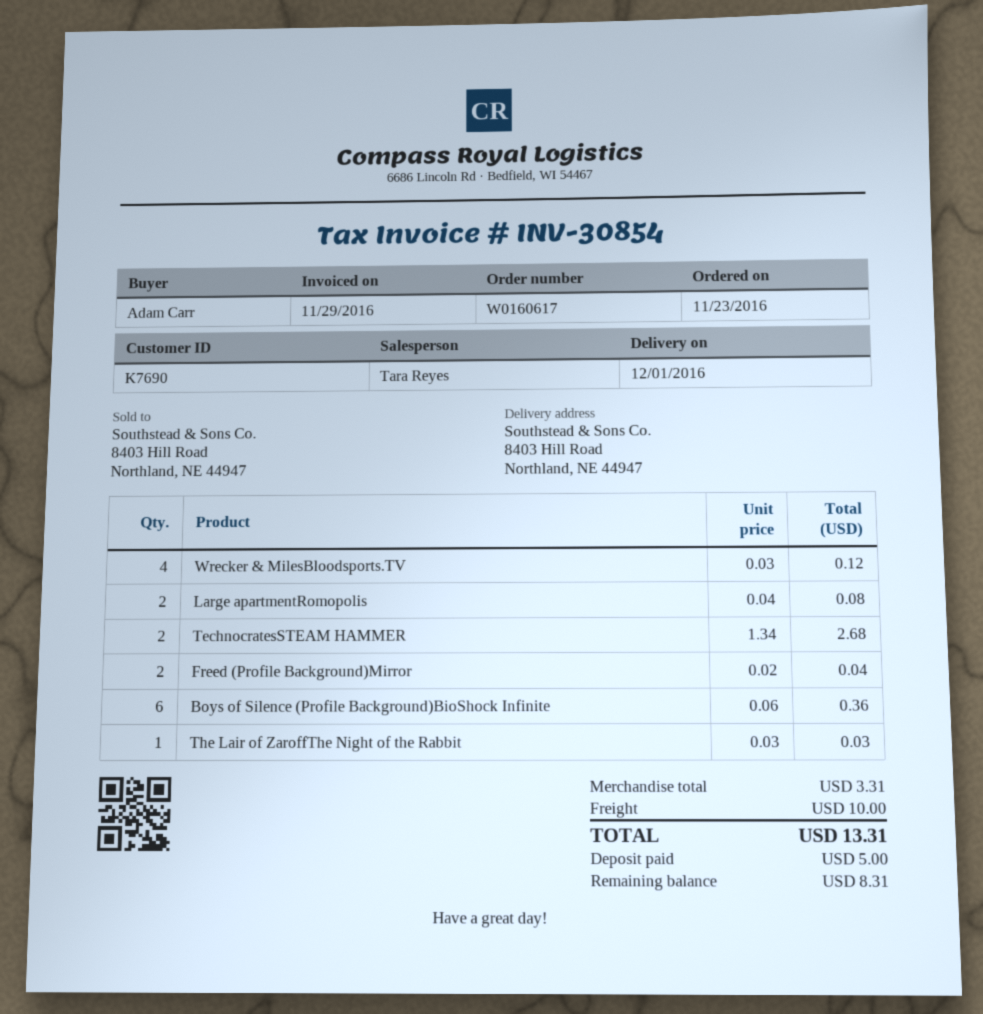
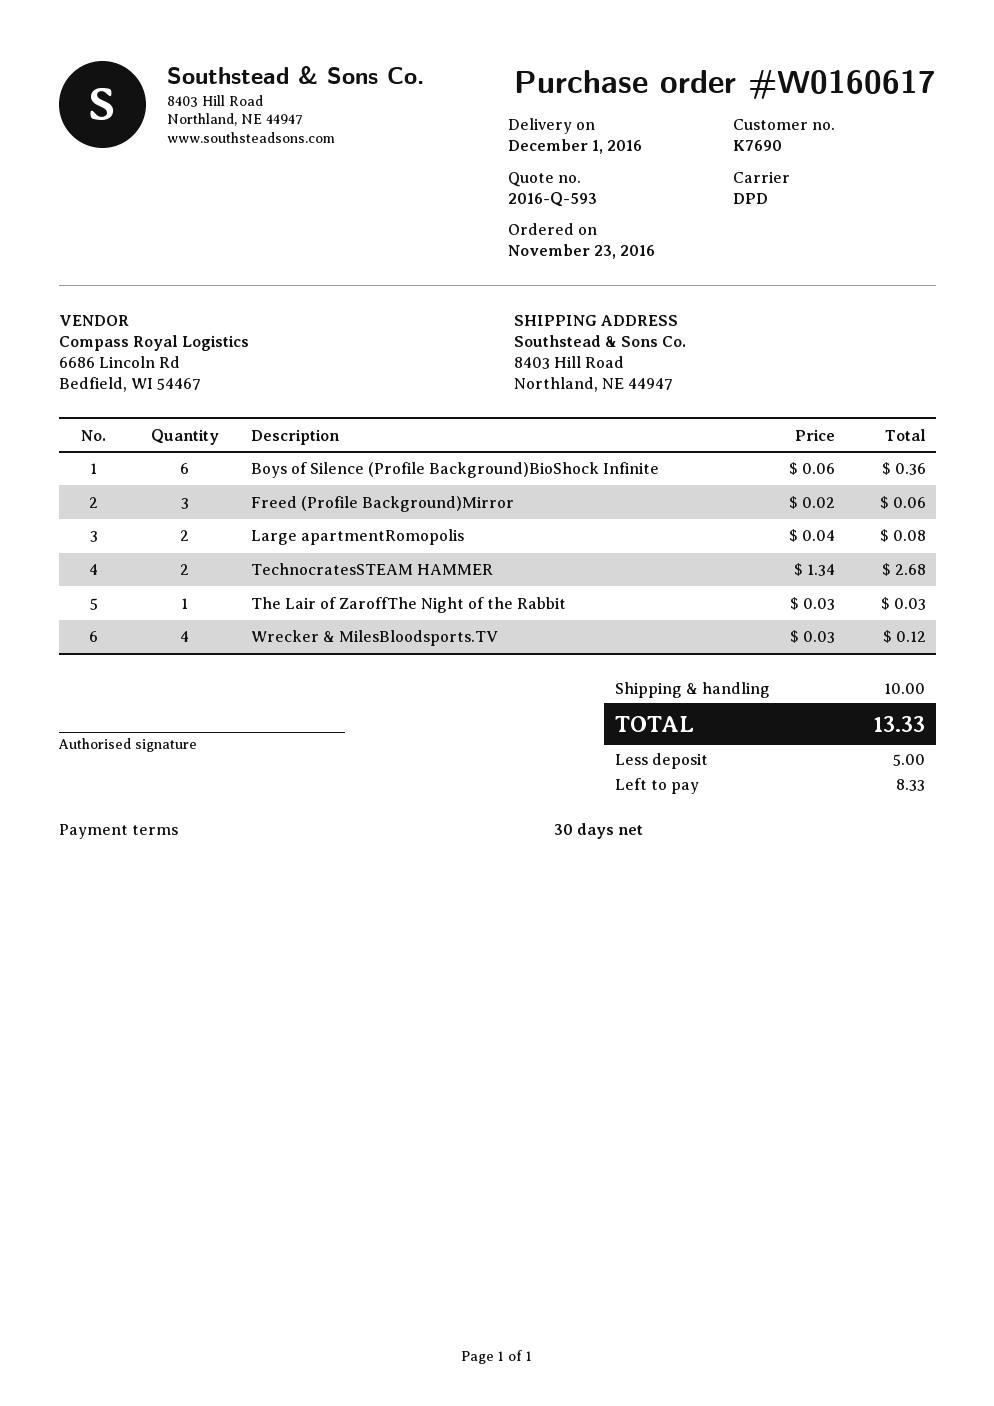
Freed (Profile Background)Mirror: 2 x 0.02 = 0.04 -> 3 x 0.02 = 0.06
total: 13.31 -> 13.33
balance: 8.31 -> 8.33

